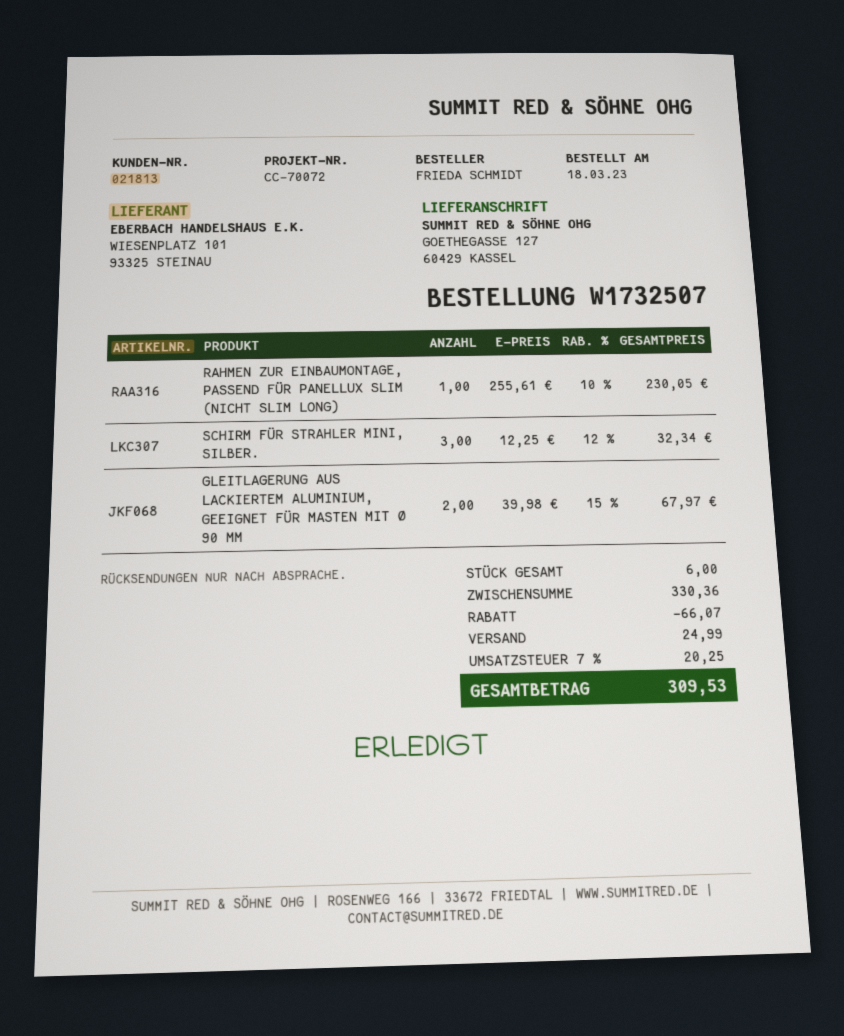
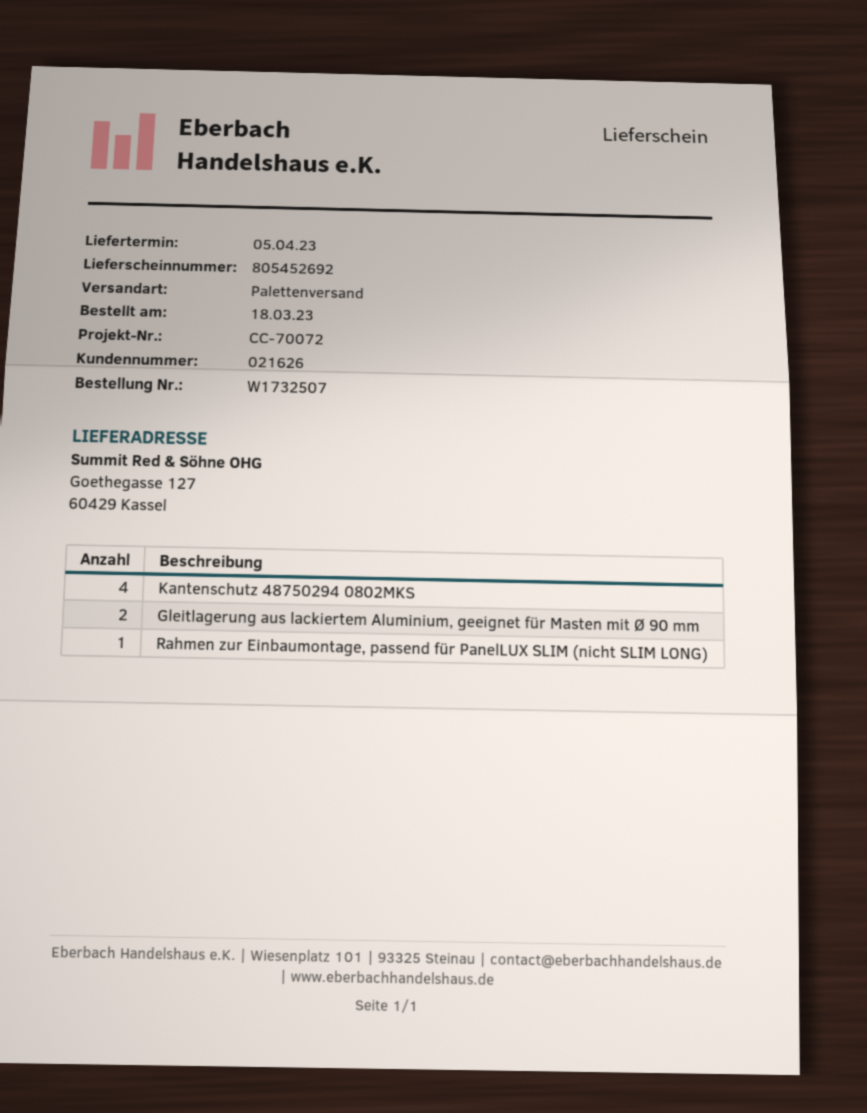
customer number: 021813 -> 021626
SCHIRM FÜR STRAHLER MINI, SILBER.: 3 -> none
Kantenschutz 48750294 0802MKS: none -> 4

